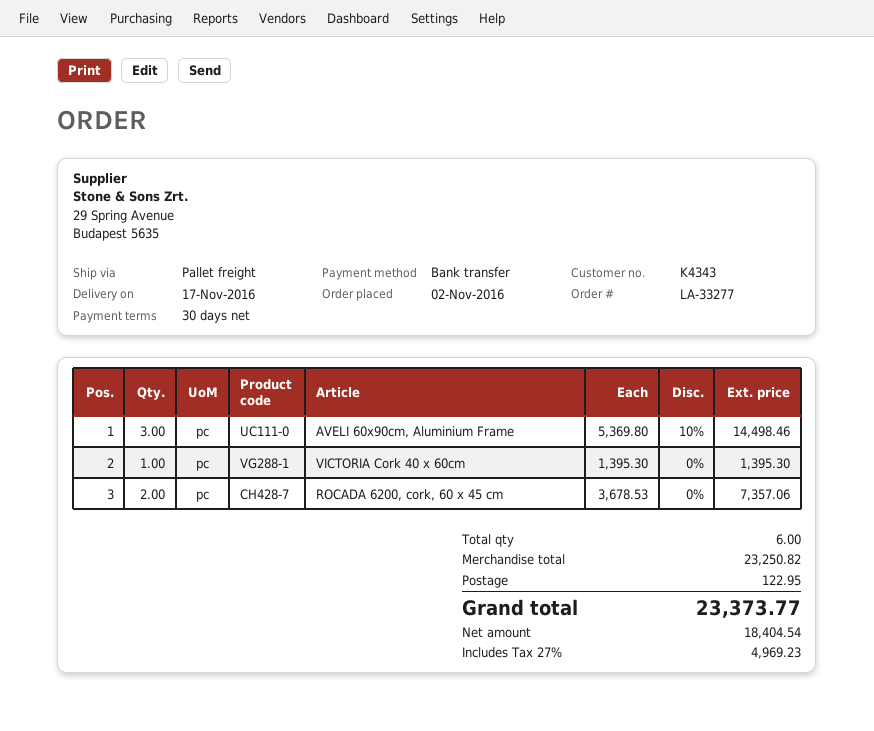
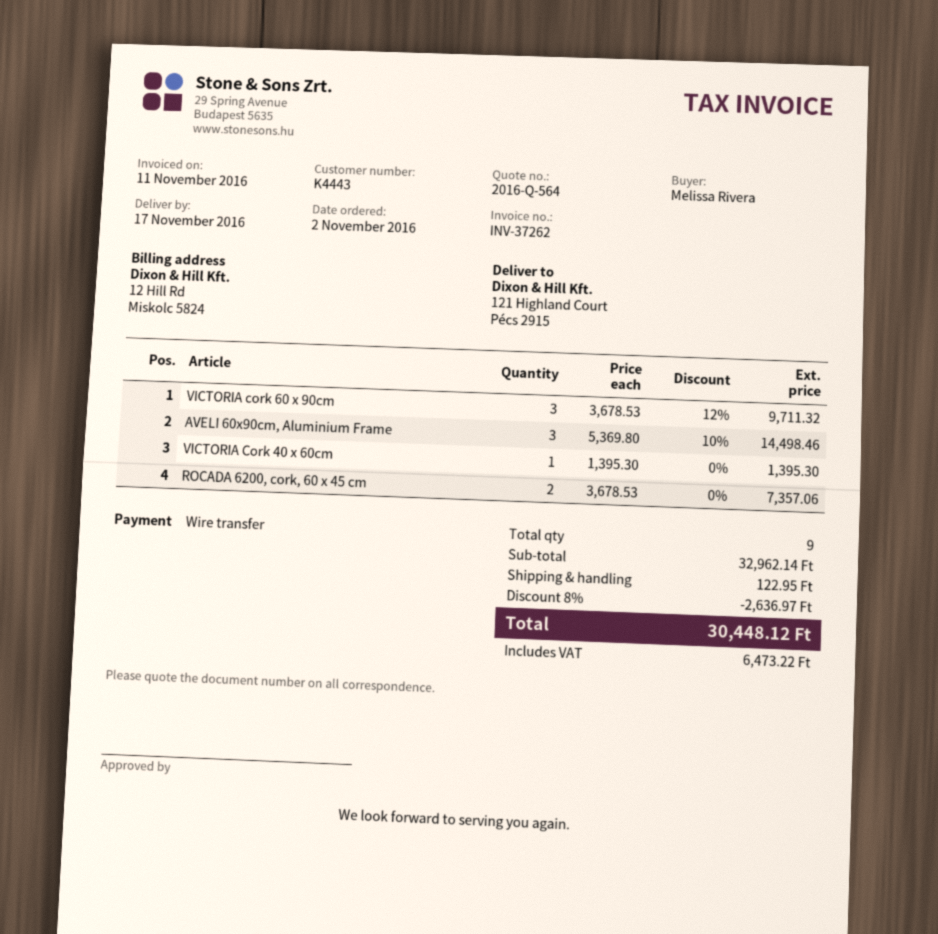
customer number: K4343 -> K4443
VICTORIA cork 60 x 90cm: none -> 3 x 3678.53 - 12% = 9711.32
total quantity: 6 -> 9
subtotal: 23250.82 -> 32962.14
discount: none -> 8% = 2636.97
tax: 4969.23 -> 6473.22
total: 23373.77 -> 30448.12

